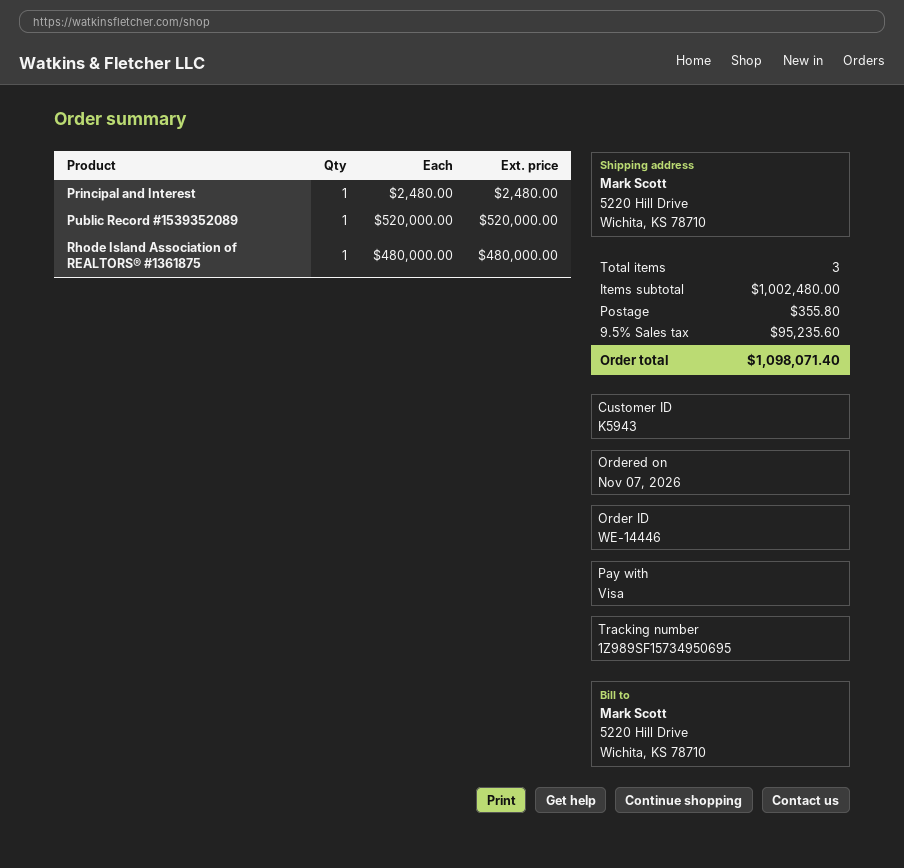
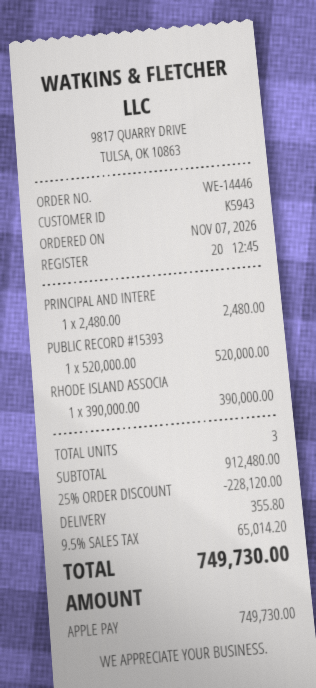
payment method: Visa -> Apple Pay
Rhode Island Association of REALTORS® #1361875: 1 x 480000.00 = 480000.00 -> 1 x 390000.00 = 390000.00
subtotal: 1002480.00 -> 912480.00
discount: none -> 25% = 228120.00
tax: 9.5% = 95235.60 -> 9.5% = 65014.20
total: 1098071.40 -> 749730.00

